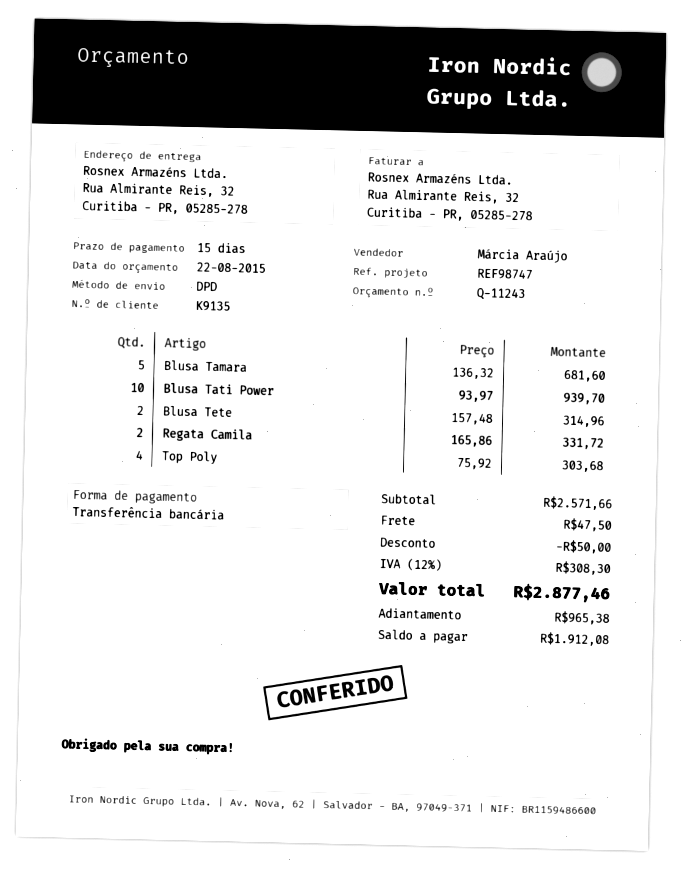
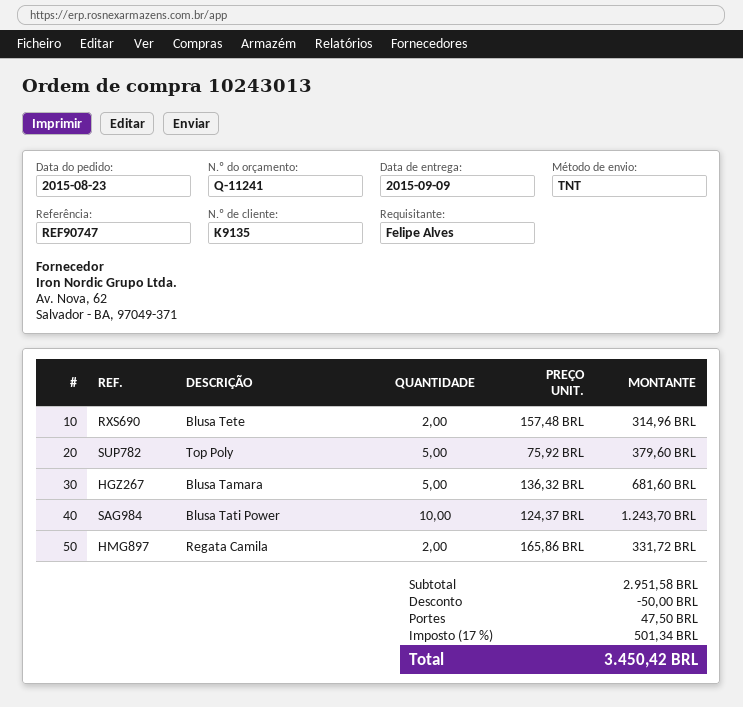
quote number: Q-11243 -> Q-11241
reference: REF98747 -> REF90747
shipping method: DPD -> TNT
Blusa Tati Power: 10 x 93.97 = 939.70 -> 10 x 124.37 = 1243.70
Top Poly: 4 x 75.92 = 303.68 -> 5 x 75.92 = 379.60
subtotal: 2571.66 -> 2951.58
tax: 12% = 308.30 -> 17% = 501.34
total: 2877.46 -> 3450.42

